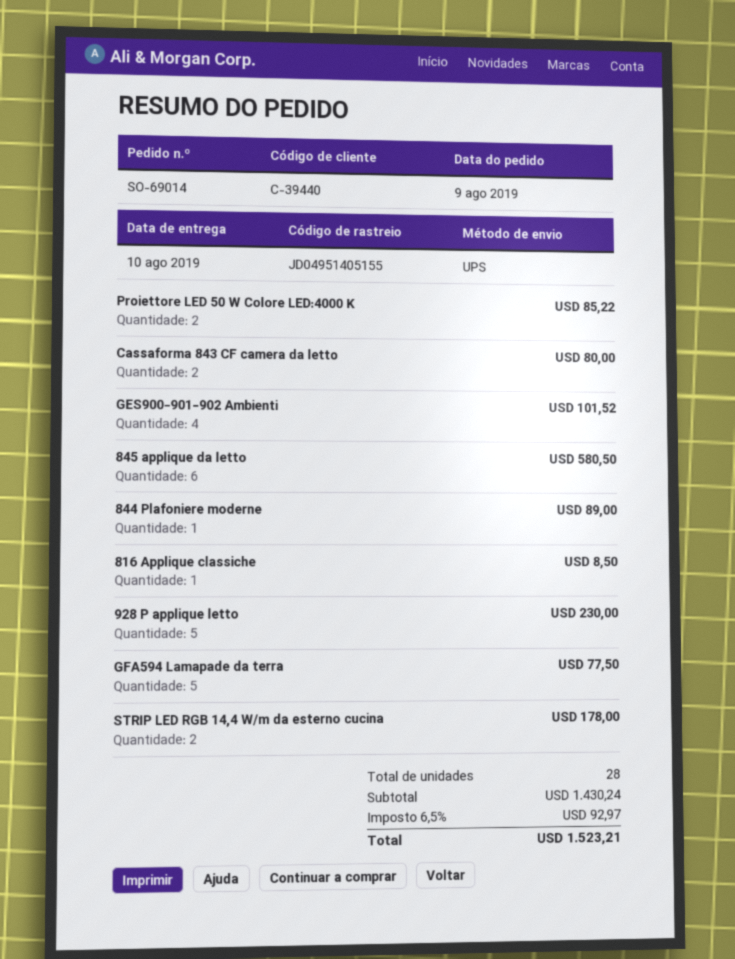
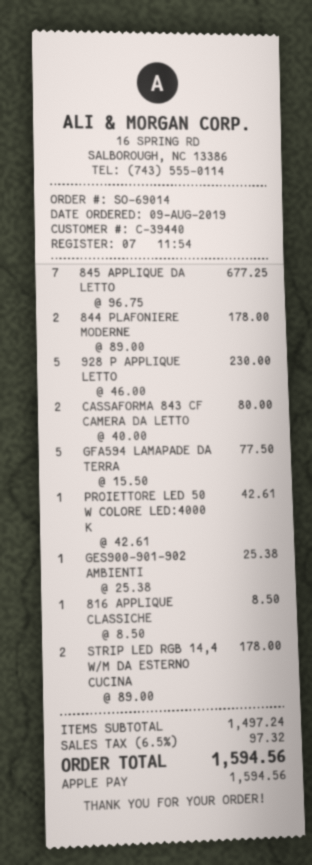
Proiettore LED 50 W Colore LED:4000 K: 2 for 85.22 -> 1 for 42.61
GES900-901-902 Ambienti: 4 for 101.52 -> 1 for 25.38
845 applique da letto: 6 for 580.50 -> 7 for 677.25
844 Plafoniere moderne: 1 for 89.00 -> 2 for 178.00
subtotal: 1430.24 -> 1497.24
tax: 6.5% = 92.97 -> 6.5% = 97.32
total: 1523.21 -> 1594.56

